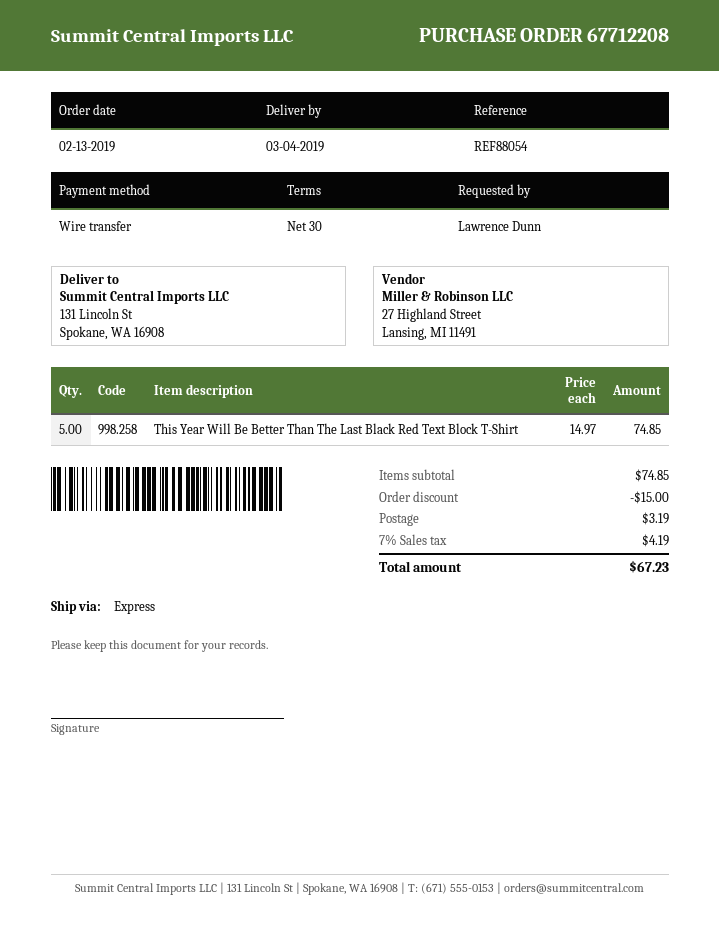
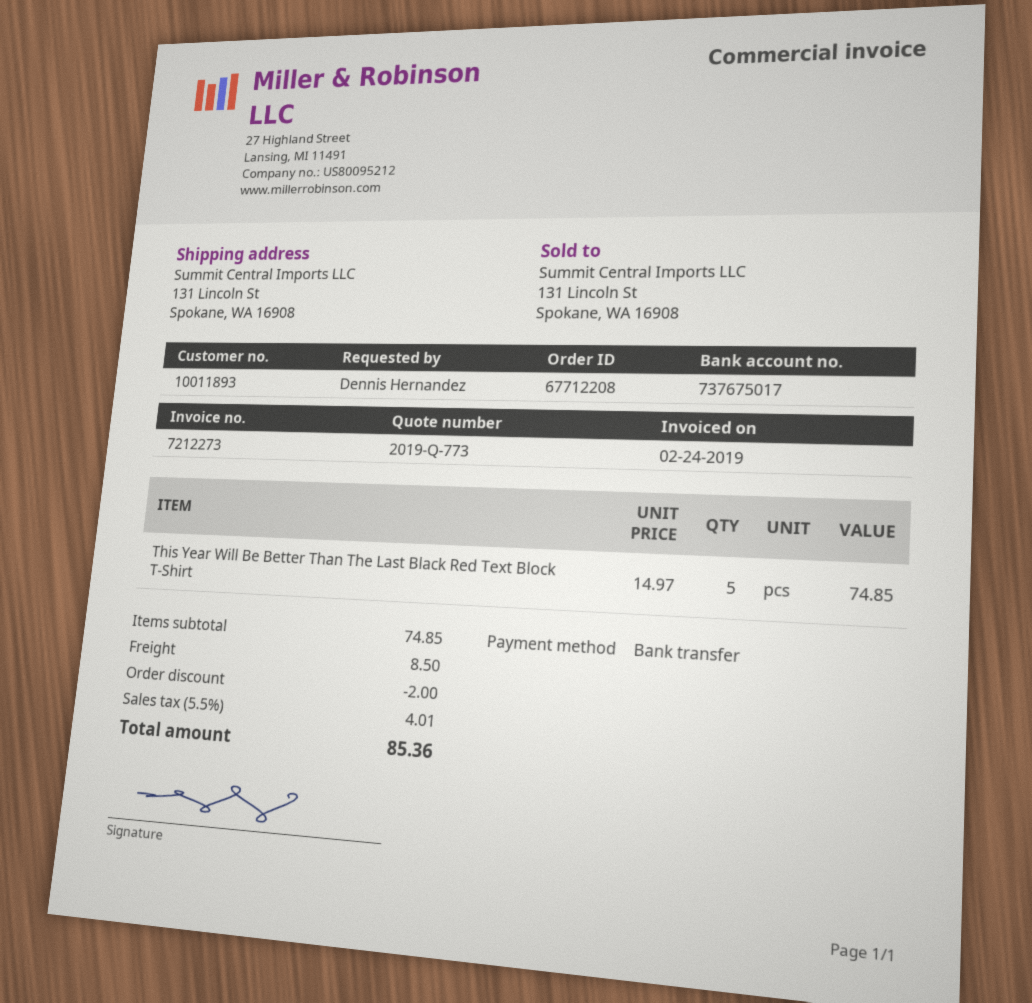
ordered by: Lawrence Dunn -> Dennis Hernandez
discount: 15.00 -> 2.00
shipping: 3.19 -> 8.50
tax: 7% = 4.19 -> 5.5% = 4.01
total: 67.23 -> 85.36

